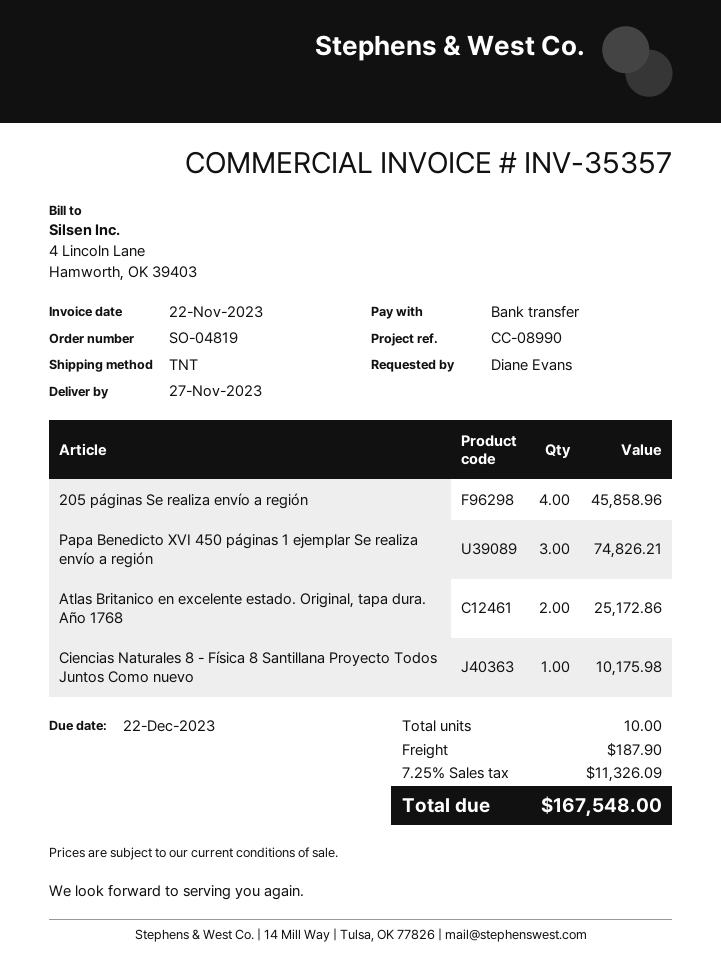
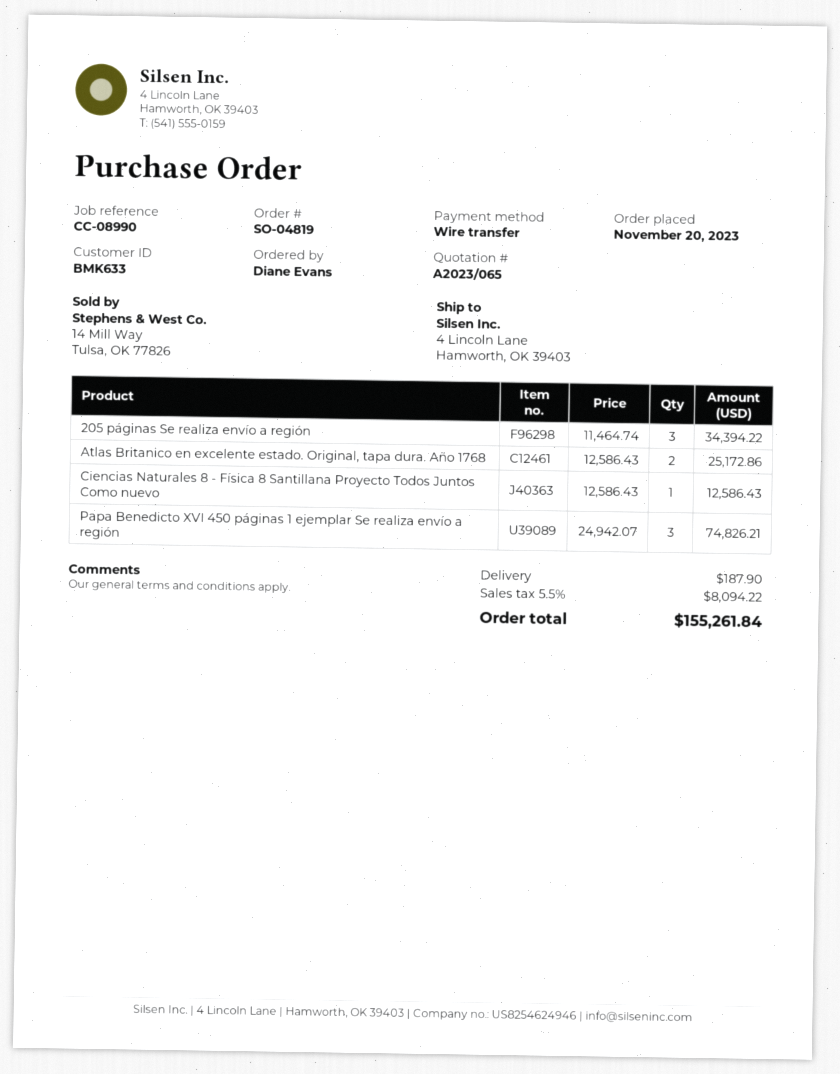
205 páginas Se realiza envío a región: 4 for 45858.96 -> 3 for 34394.22
Ciencias Naturales 8 - Física 8 Santillana Proyecto Todos Juntos Como nuevo: 1 for 10175.98 -> 1 for 12586.43
tax: 7.25% = 11326.09 -> 5.5% = 8094.22
total: 167548.00 -> 155261.84

